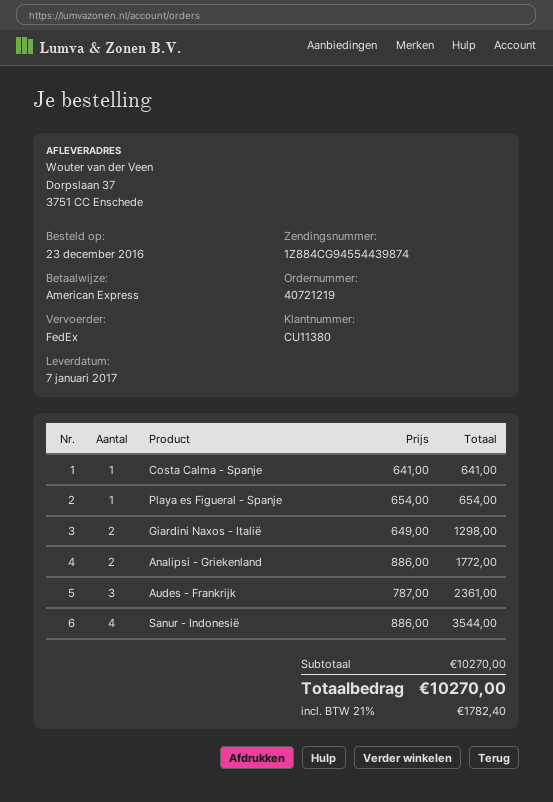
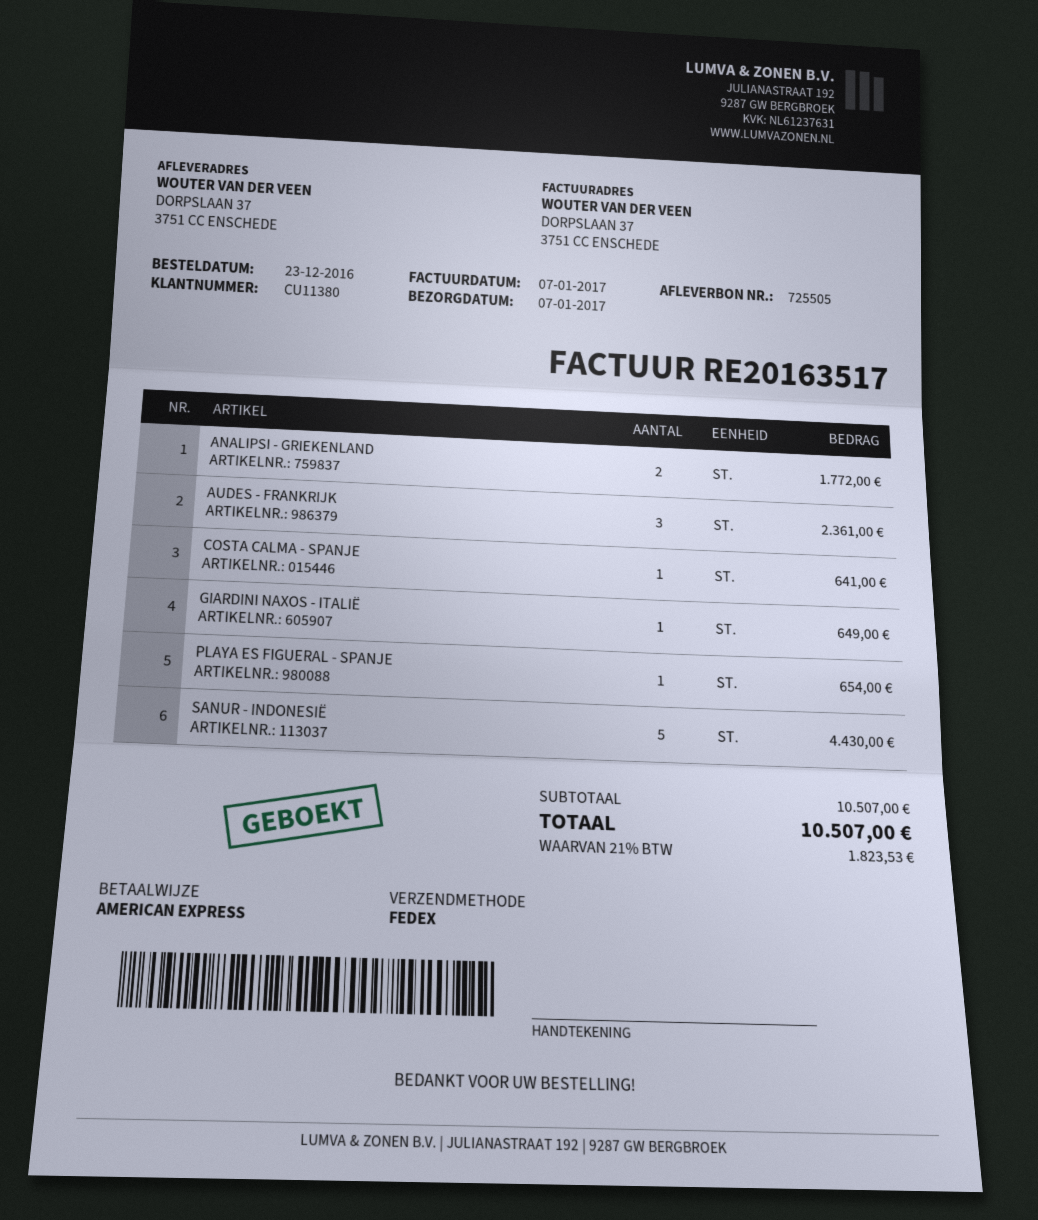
Giardini Naxos - Italië: 2 for 1298.00 -> 1 for 649.00
Sanur - Indonesië: 4 for 3544.00 -> 5 for 4430.00
subtotal: 10270.00 -> 10507.00
tax: 21% = 1782.40 -> 21% = 1823.53
total: 10270.00 -> 10507.00

